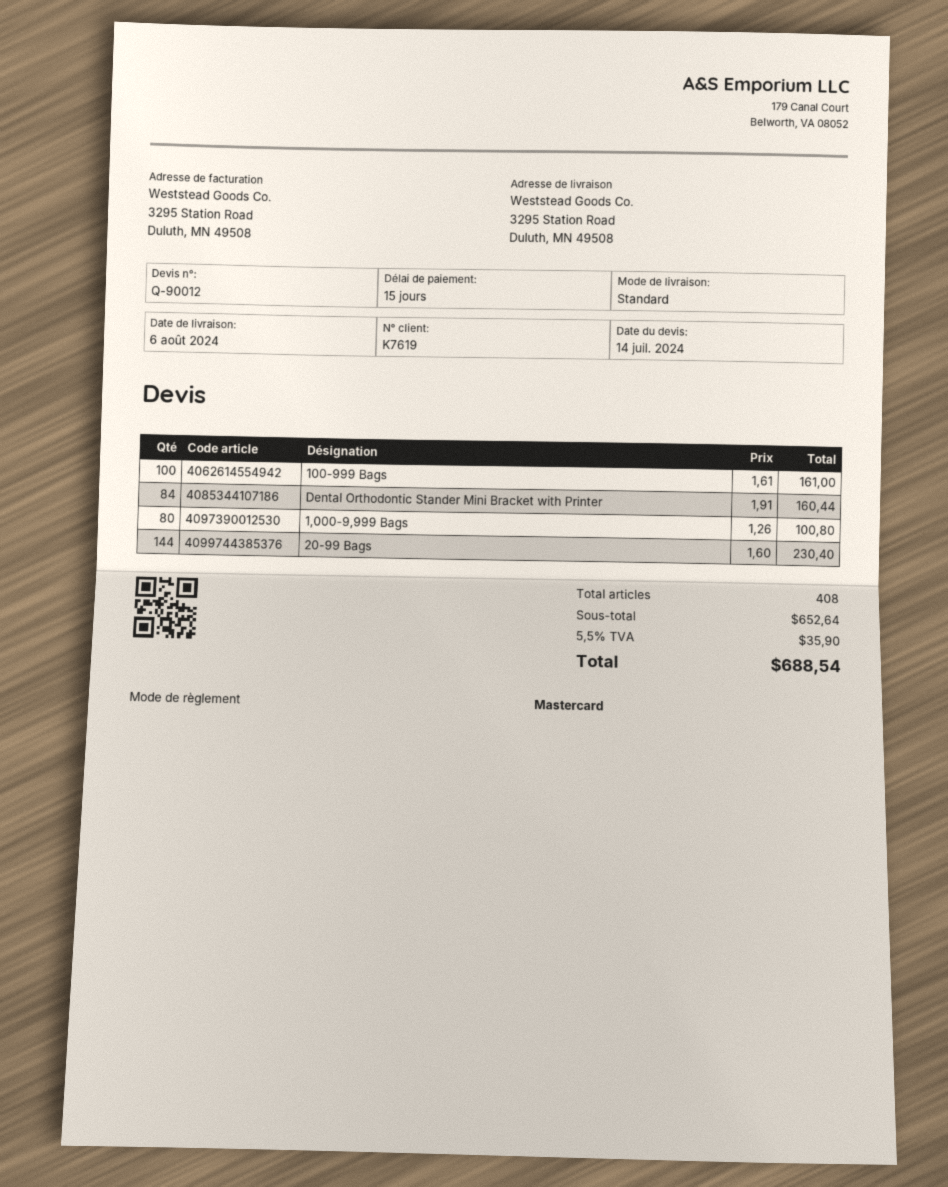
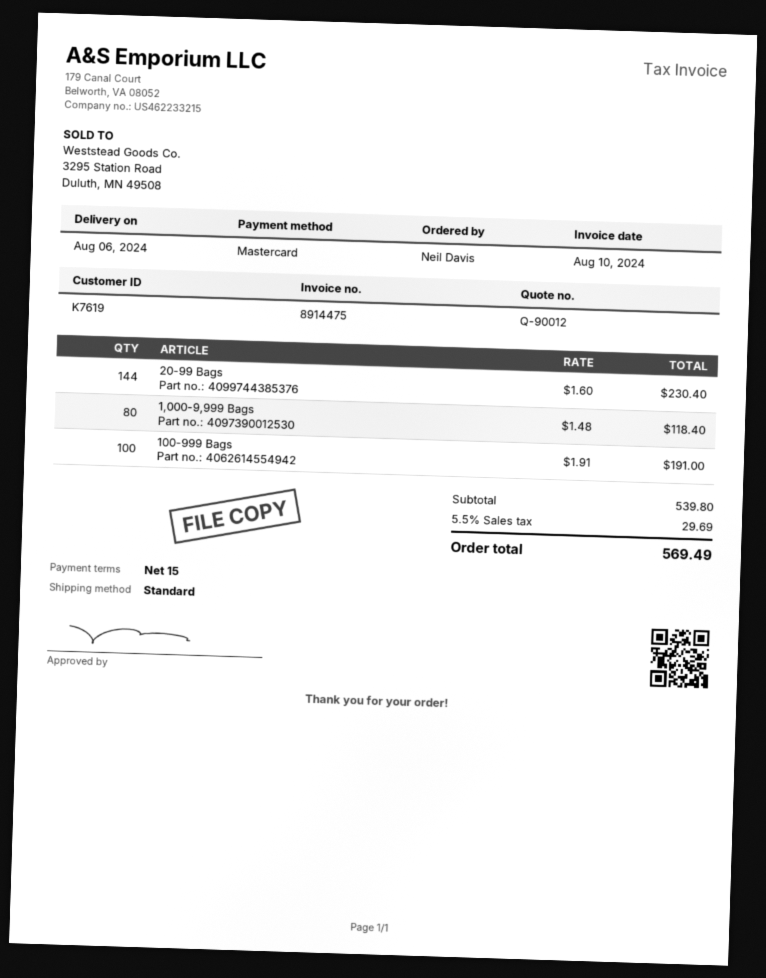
100-999 Bags: 100 x 1.61 = 161.00 -> 100 x 1.91 = 191.00
Dental Orthodontic Stander Mini Bracket with Printer: 84 x 1.91 = 160.44 -> none
1,000-9,999 Bags: 80 x 1.26 = 100.80 -> 80 x 1.48 = 118.40
subtotal: 652.64 -> 539.80
tax: 5.5% = 35.90 -> 5.5% = 29.69
total: 688.54 -> 569.49

